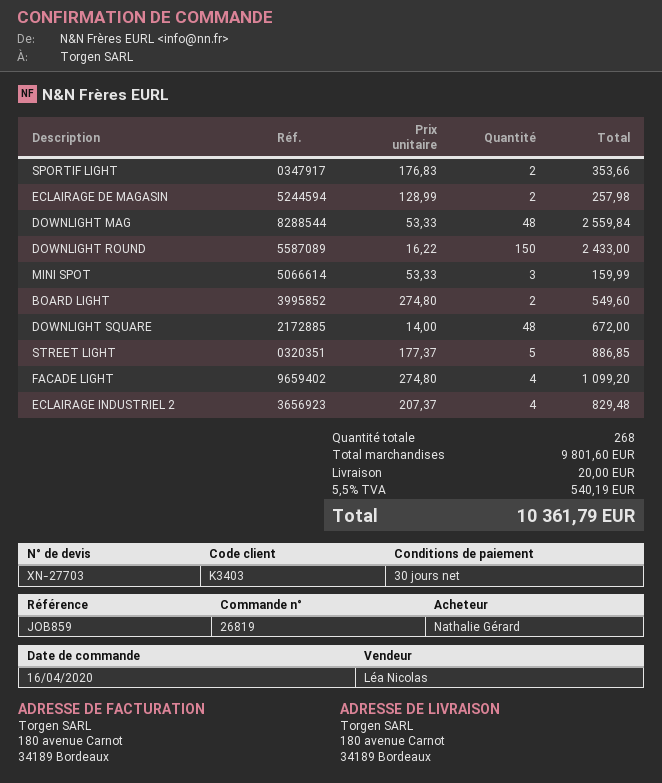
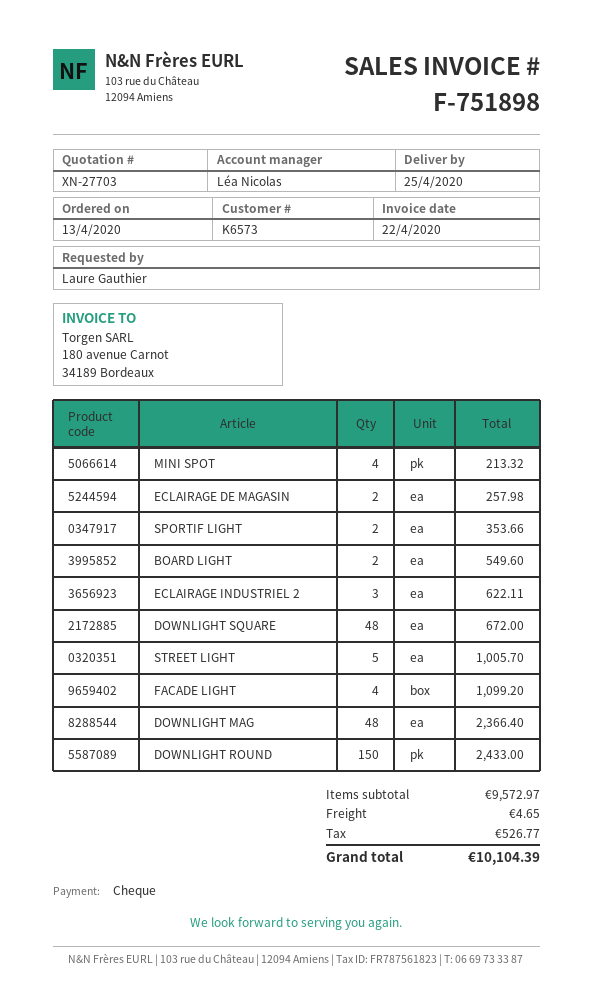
order date: 2020-04-16 -> 2020-04-13
customer number: K3403 -> K6573
ordered by: Nathalie Gérard -> Laure Gauthier
DOWNLIGHT MAG: 48 for 2559.84 -> 48 for 2366.40
MINI SPOT: 3 for 159.99 -> 4 for 213.32
STREET LIGHT: 5 for 886.85 -> 5 for 1005.70
ECLAIRAGE INDUSTRIEL 2: 4 for 829.48 -> 3 for 622.11
subtotal: 9801.60 -> 9572.97
shipping: 20.00 -> 4.65
tax: 540.19 -> 526.77
total: 10361.79 -> 10104.39

